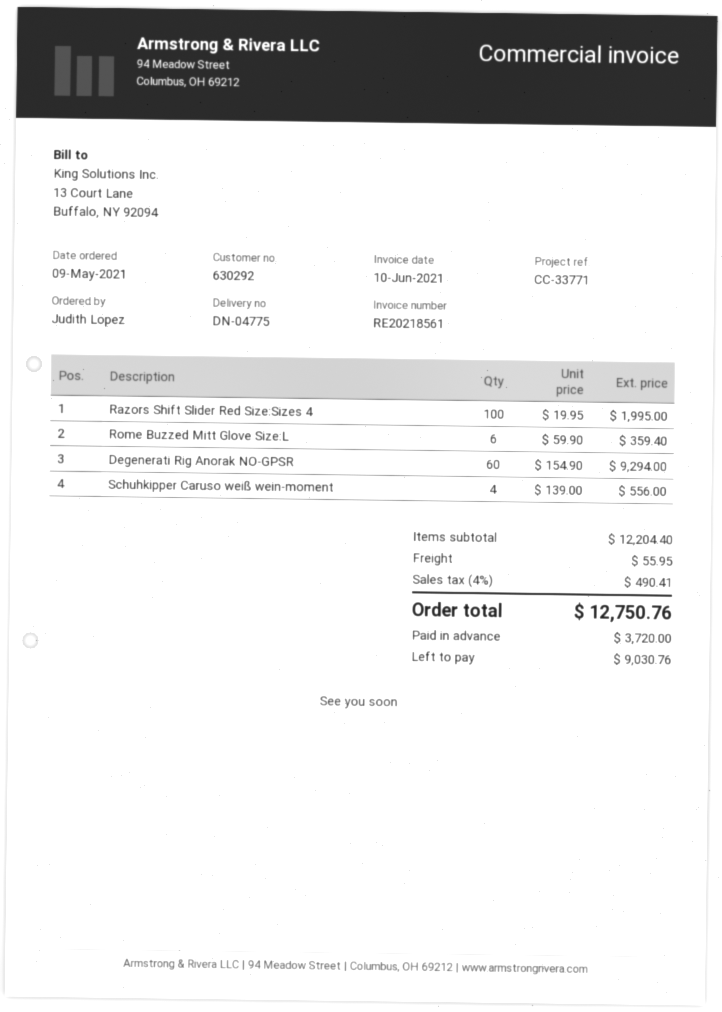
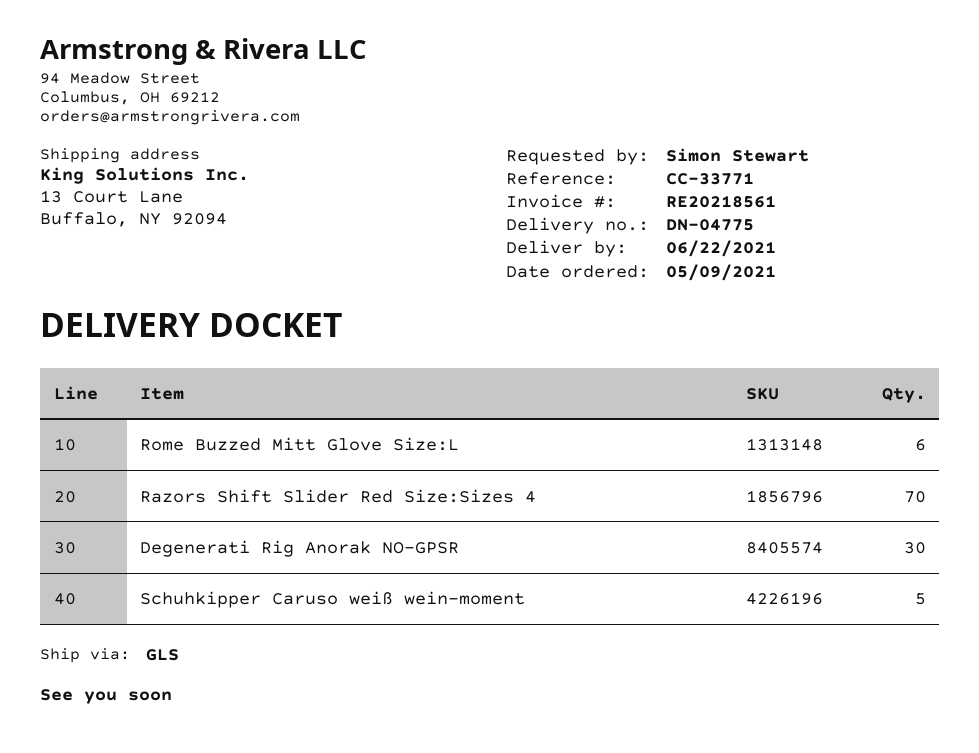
ordered by: Judith Lopez -> Simon Stewart
Razors Shift Slider Red Size:Sizes 4: 100 -> 70
Degenerati Rig Anorak NO-GPSR: 60 -> 30
Schuhkipper Caruso weiß wein-moment: 4 -> 5

